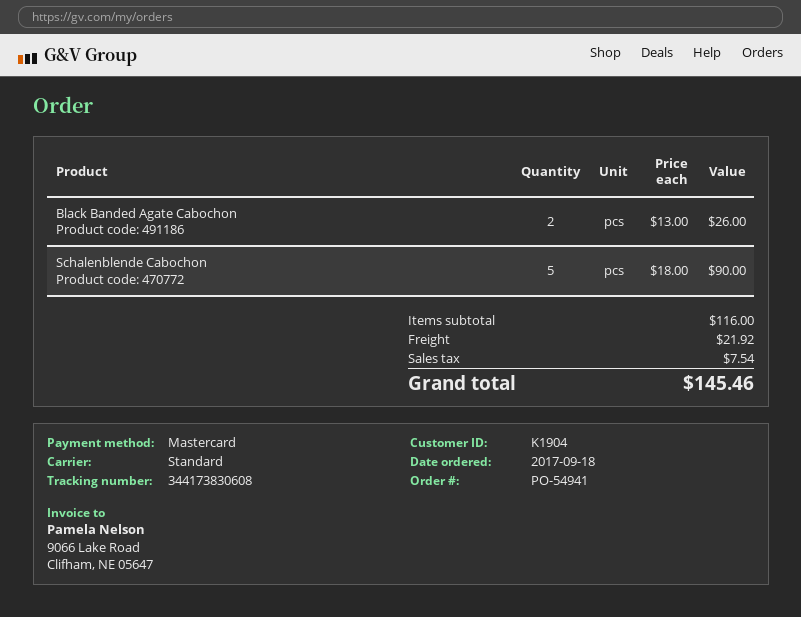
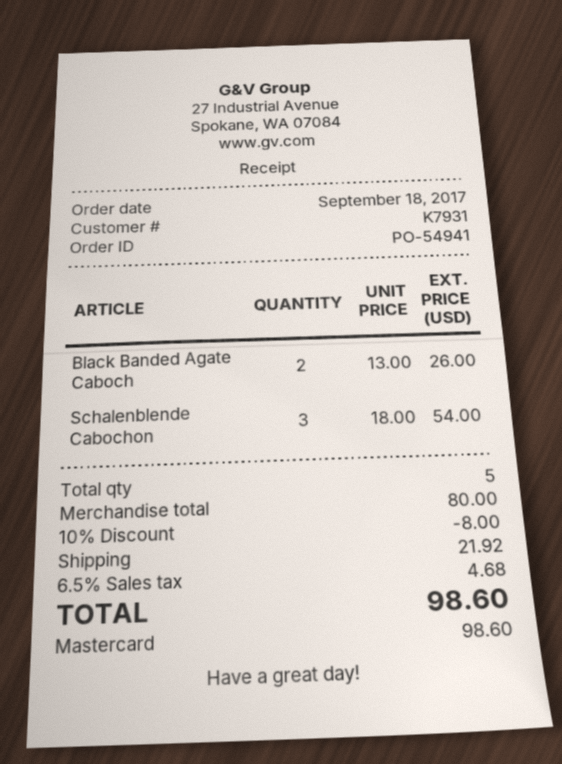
customer number: K1904 -> K7931
Schalenblende Cabochon: 5 x 18.00 = 90.00 -> 3 x 18.00 = 54.00
subtotal: 116.00 -> 80.00
discount: none -> 10% = 8.00
tax: 7.54 -> 4.68
total: 145.46 -> 98.60

